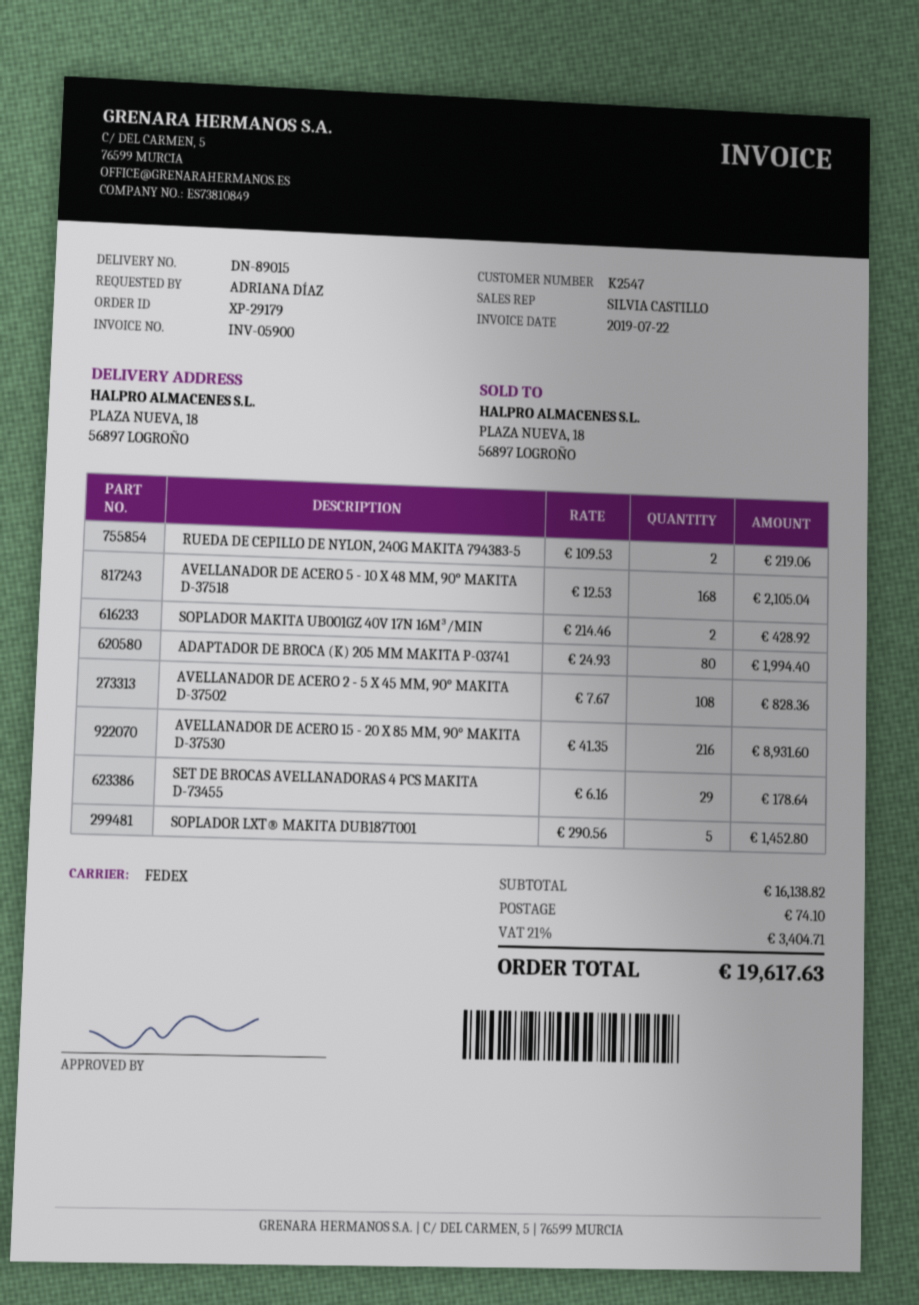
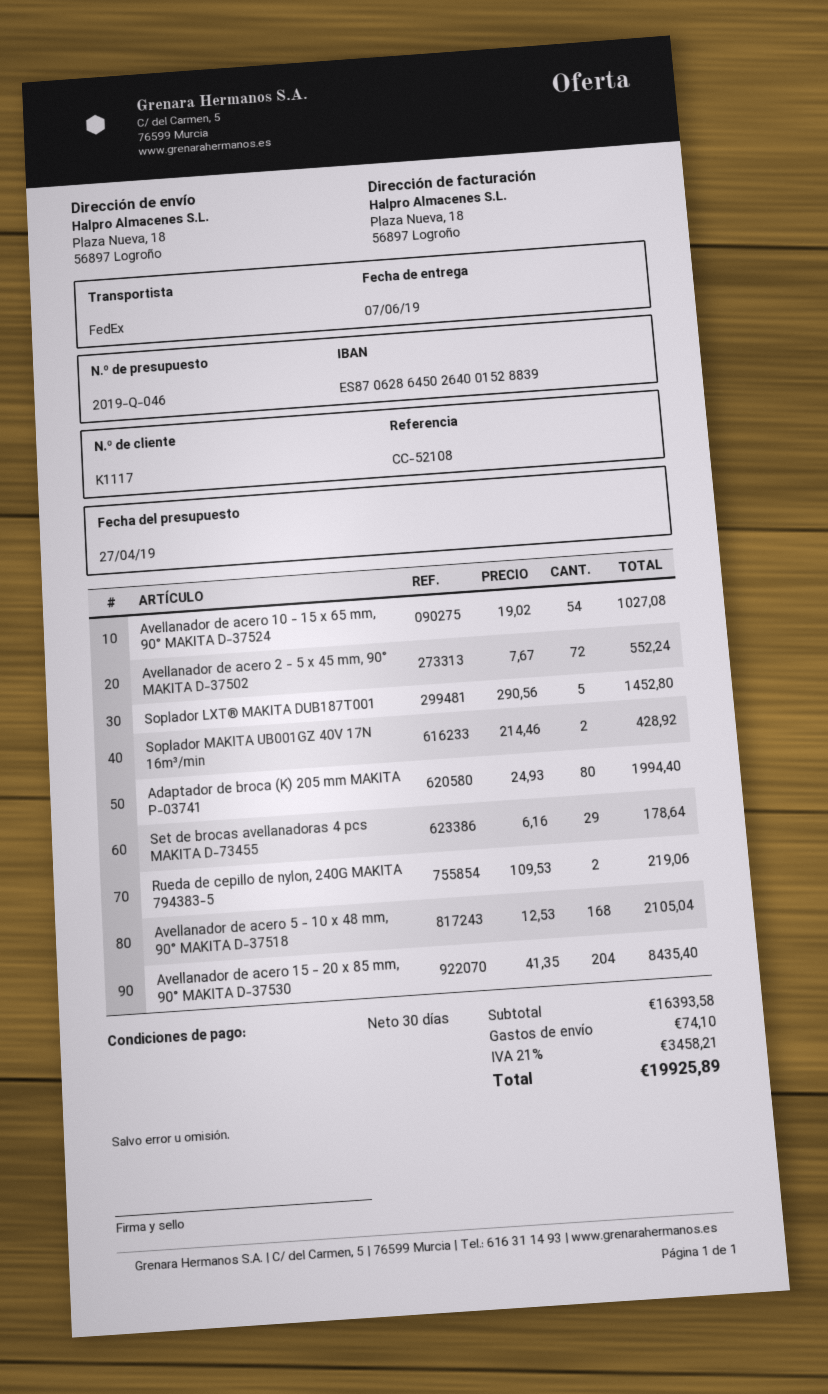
customer number: K2547 -> K1117
AVELLANADOR DE ACERO 2 - 5 X 45 MM, 90° MAKITA D-37502: 108 x 7.67 = 828.36 -> 72 x 7.67 = 552.24
AVELLANADOR DE ACERO 15 - 20 X 85 MM, 90° MAKITA D-37530: 216 x 41.35 = 8931.60 -> 204 x 41.35 = 8435.40
Avellanador de acero 10 - 15 x 65 mm, 90° MAKITA D-37524: none -> 54 x 19.02 = 1027.08
subtotal: 16138.82 -> 16393.58
tax: 21% = 3404.71 -> 21% = 3458.21
total: 19617.63 -> 19925.89

